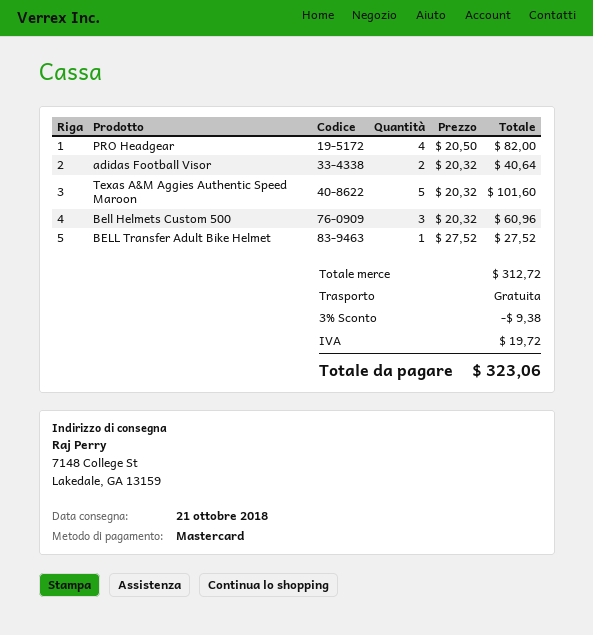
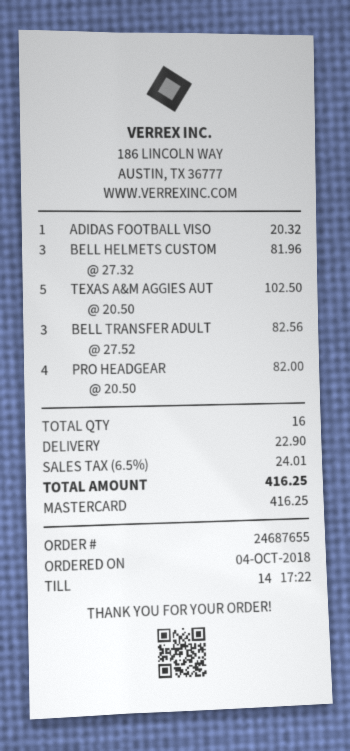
adidas Football Visor: 2 x 20.32 = 40.64 -> 1 x 20.32 = 20.32
Texas A&M Aggies Authentic Speed Maroon: 5 x 20.32 = 101.60 -> 5 x 20.50 = 102.50
Bell Helmets Custom 500: 3 x 20.32 = 60.96 -> 3 x 27.32 = 81.96
BELL Transfer Adult Bike Helmet: 1 x 27.52 = 27.52 -> 3 x 27.52 = 82.56
discount: 3% = 9.38 -> none
shipping: 0.00 -> 22.90
tax: 19.72 -> 24.01
total: 323.06 -> 416.25

